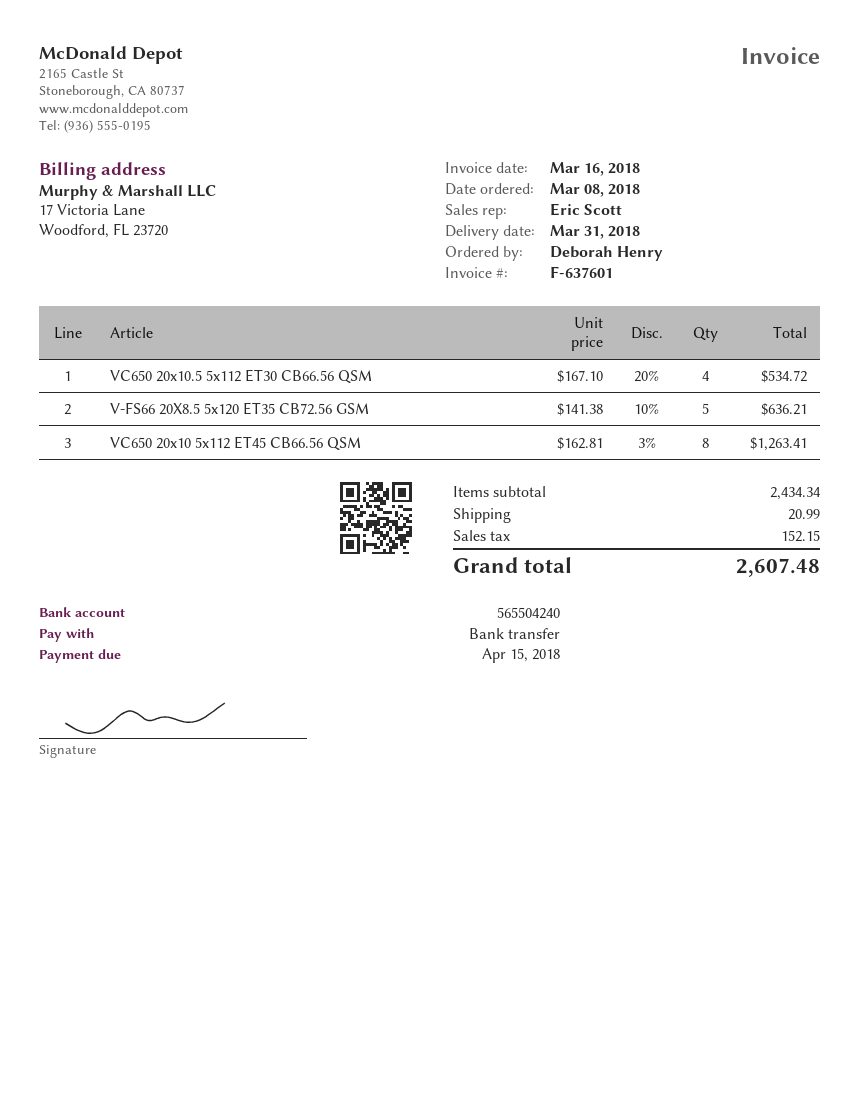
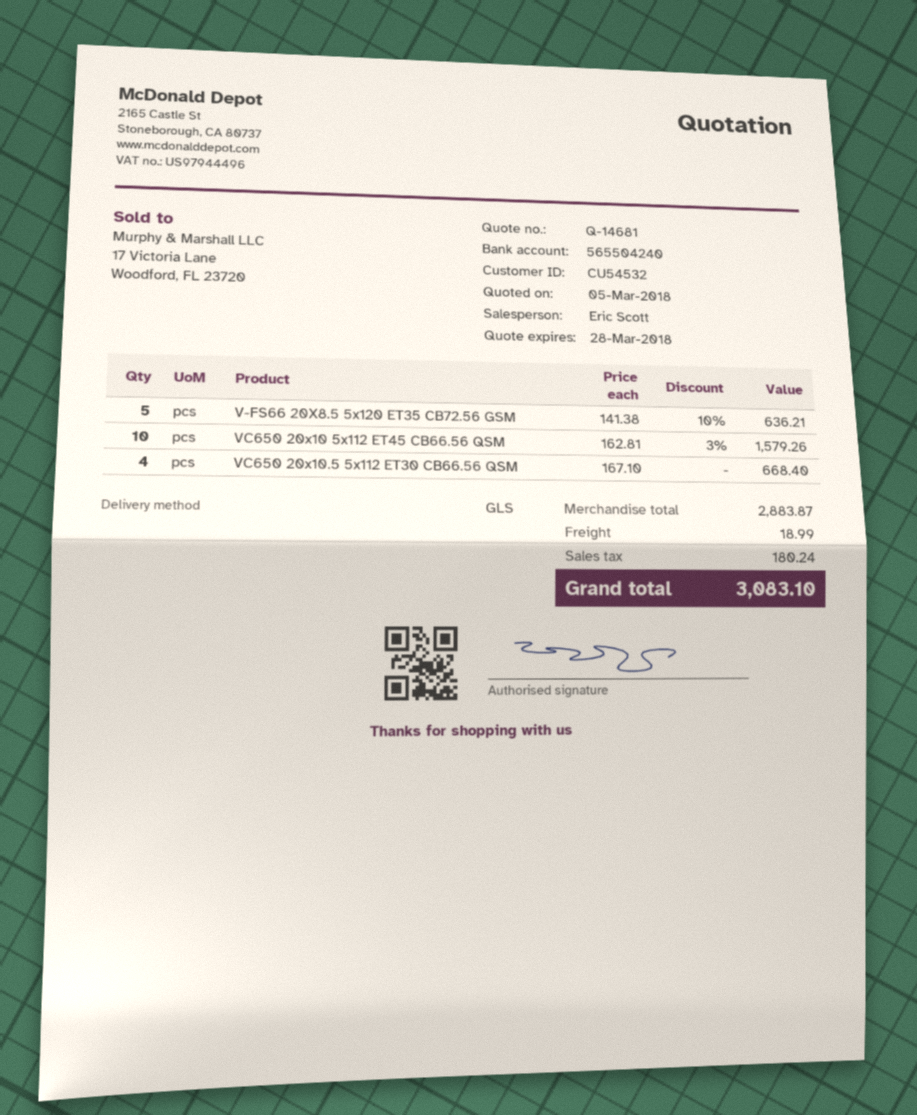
VC650 20x10.5 5x112 ET30 CB66.56 QSM: 4 x 167.10 - 20% = 534.72 -> 4 x 167.10 = 668.40
VC650 20x10 5x112 ET45 CB66.56 QSM: 8 x 162.81 - 3% = 1263.41 -> 10 x 162.81 - 3% = 1579.26
subtotal: 2434.34 -> 2883.87
shipping: 20.99 -> 18.99
tax: 152.15 -> 180.24
total: 2607.48 -> 3083.10

